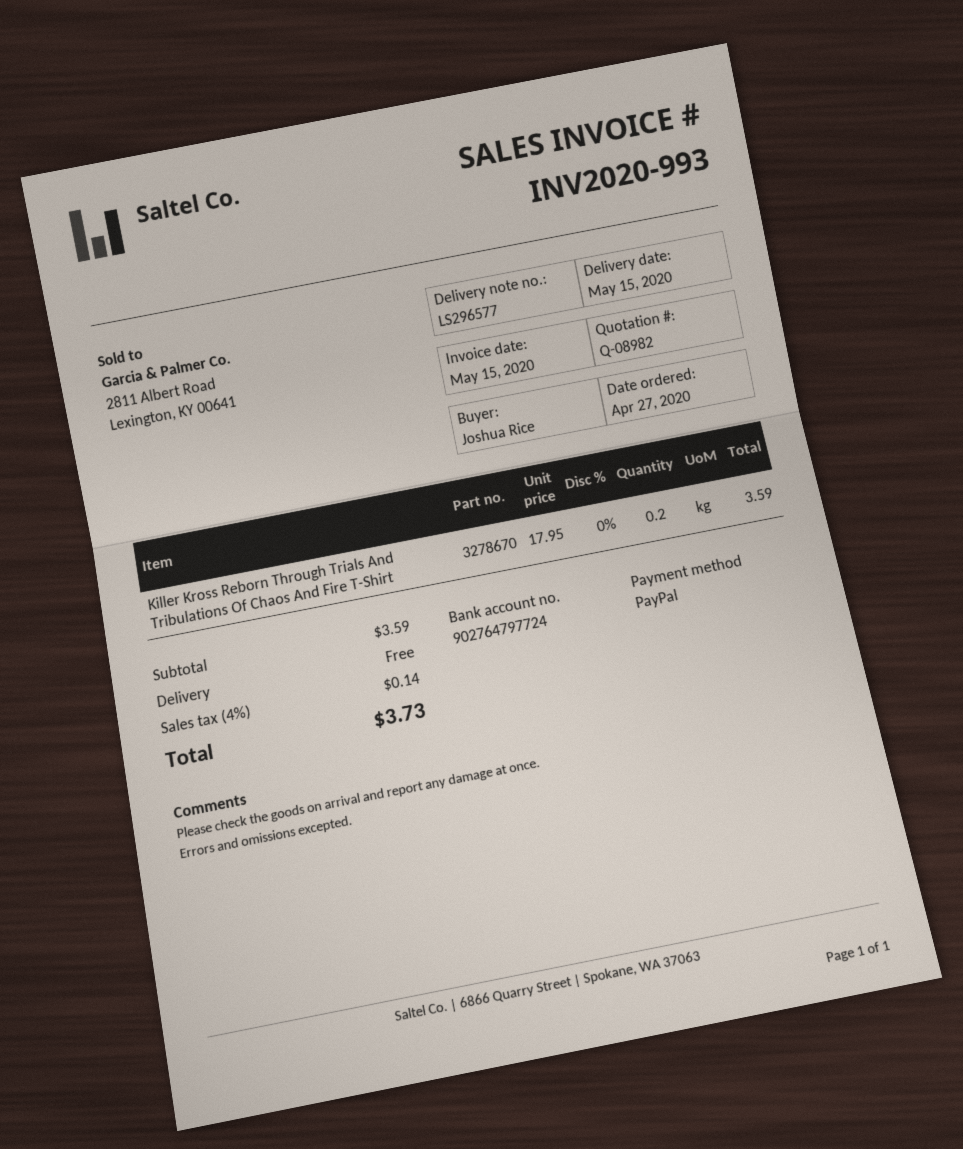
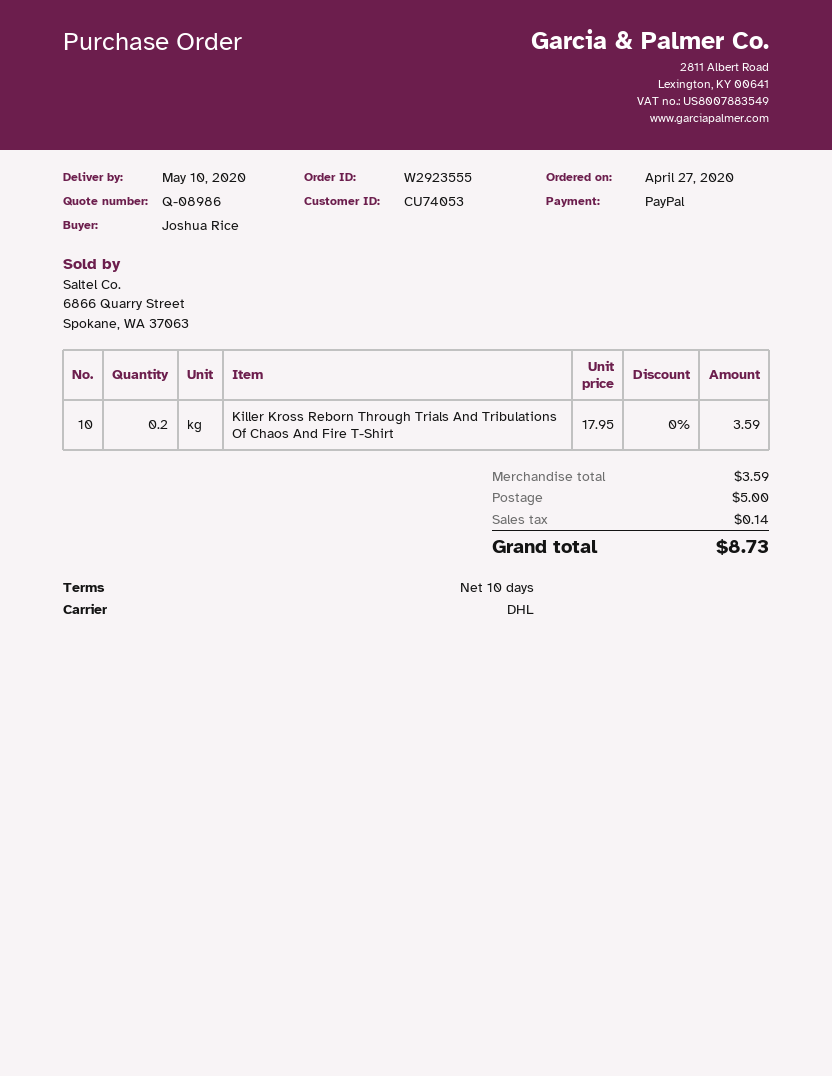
quote number: Q-08982 -> Q-08986
delivery date: 2020-05-15 -> 2020-05-10
shipping: 0.00 -> 5.00
total: 3.73 -> 8.73

